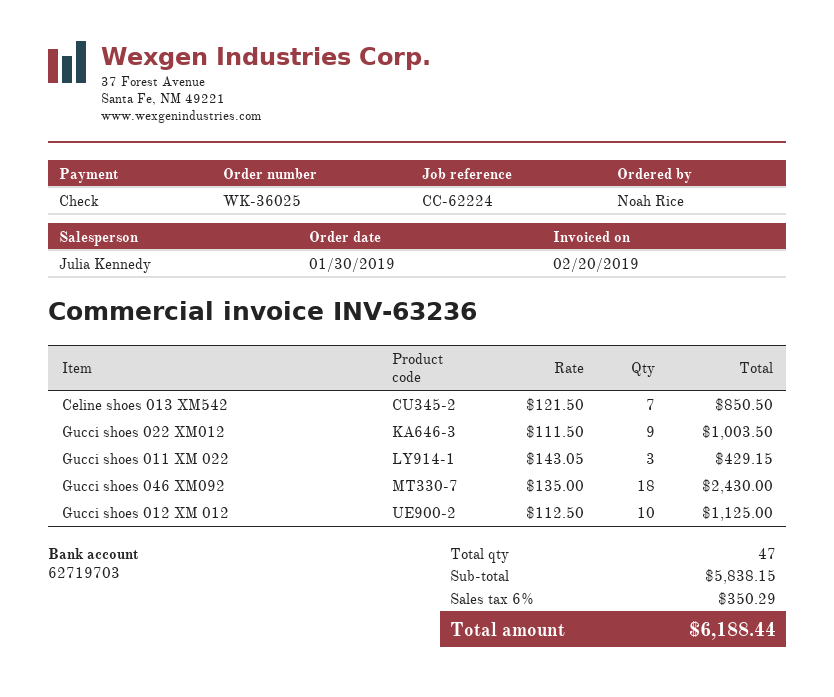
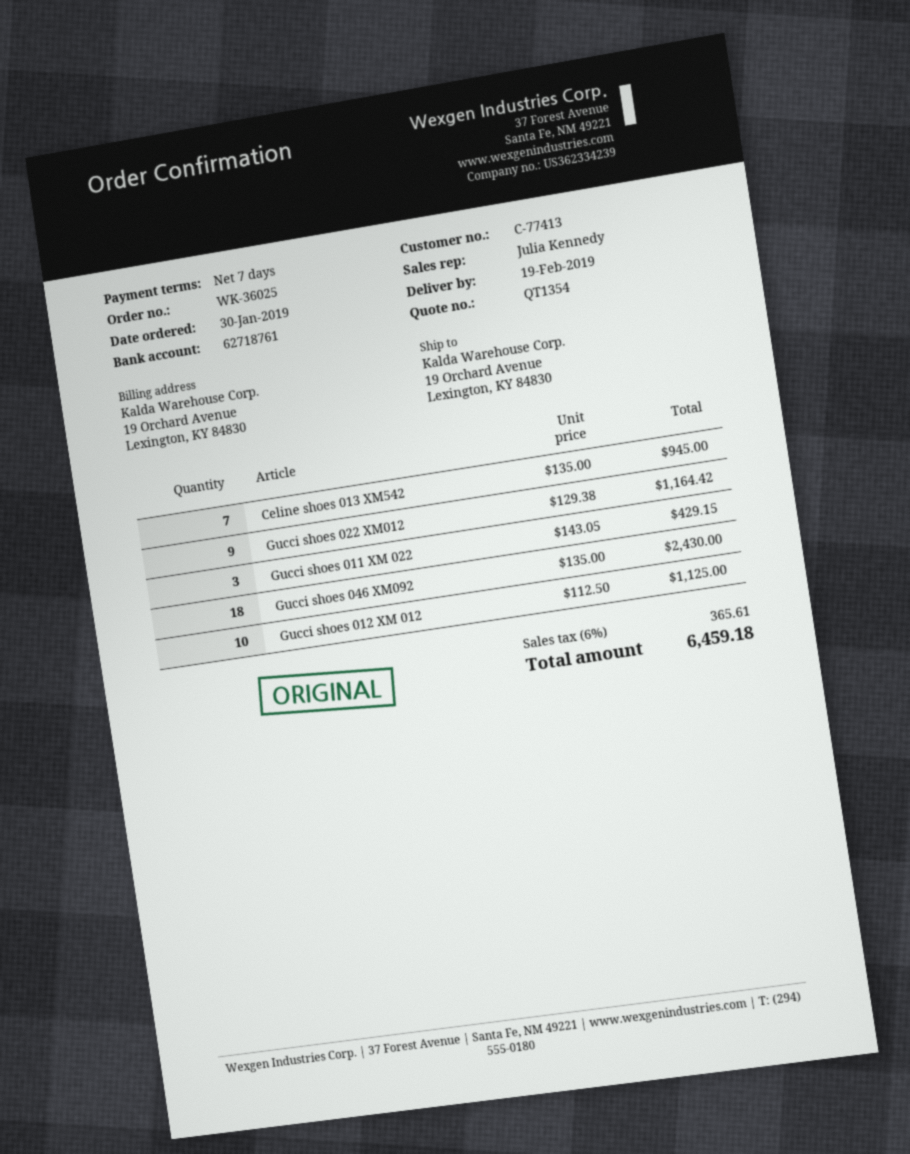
bank account: 62719703 -> 62718761
Celine shoes 013 XM542: 7 x 121.50 = 850.50 -> 7 x 135.00 = 945.00
Gucci shoes 022 XM012: 9 x 111.50 = 1003.50 -> 9 x 129.38 = 1164.42
tax: 6% = 350.29 -> 6% = 365.61
total: 6188.44 -> 6459.18

